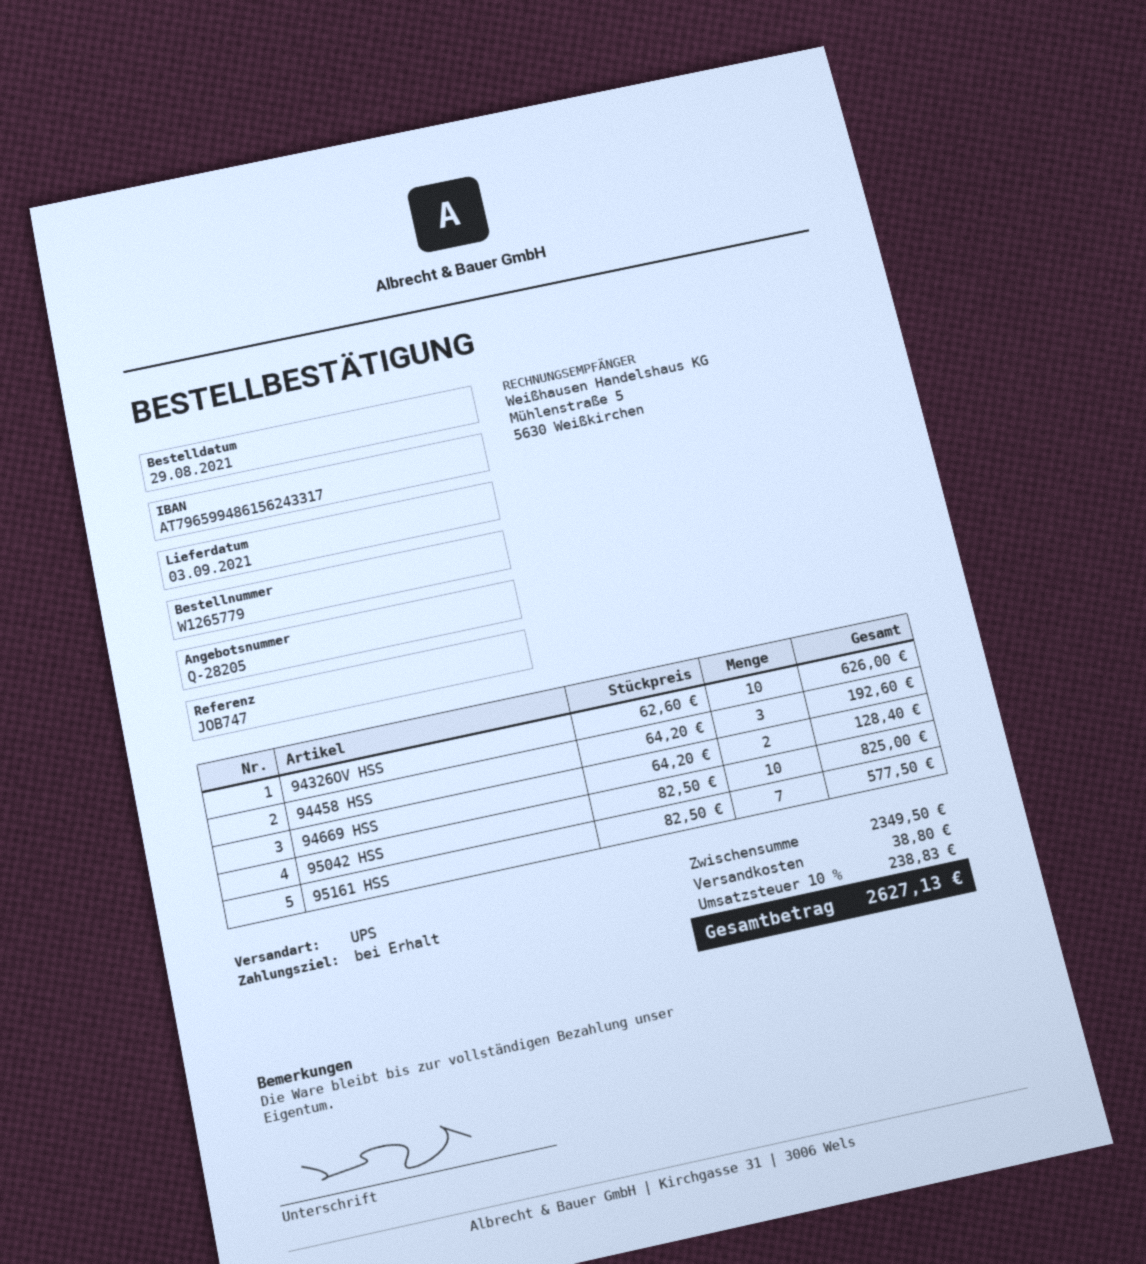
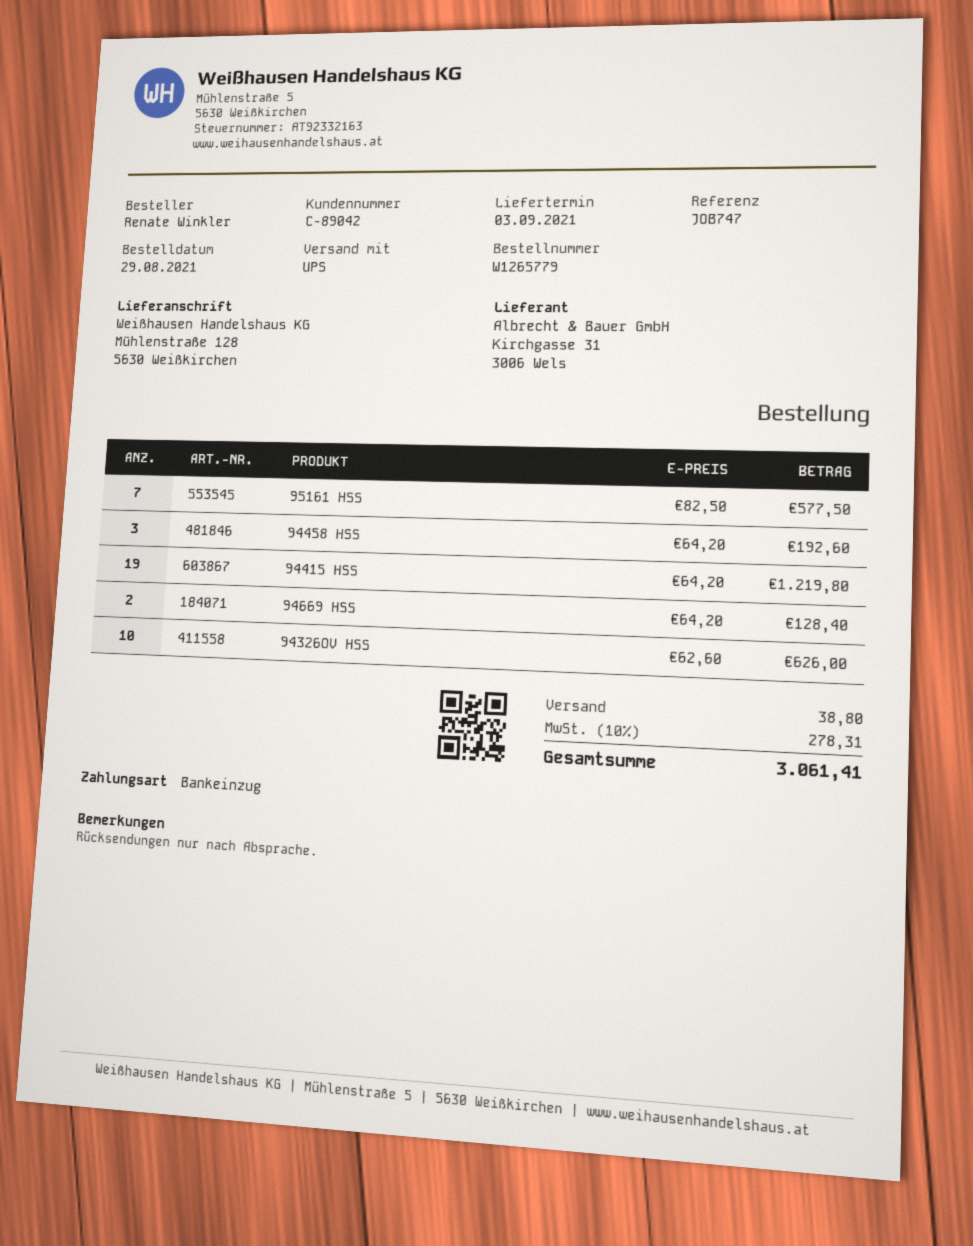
95042 HSS: 10 x 82.50 = 825.00 -> none
94415 HSS: none -> 19 x 64.20 = 1219.80
tax: 10% = 238.83 -> 10% = 278.31
total: 2627.13 -> 3061.41

